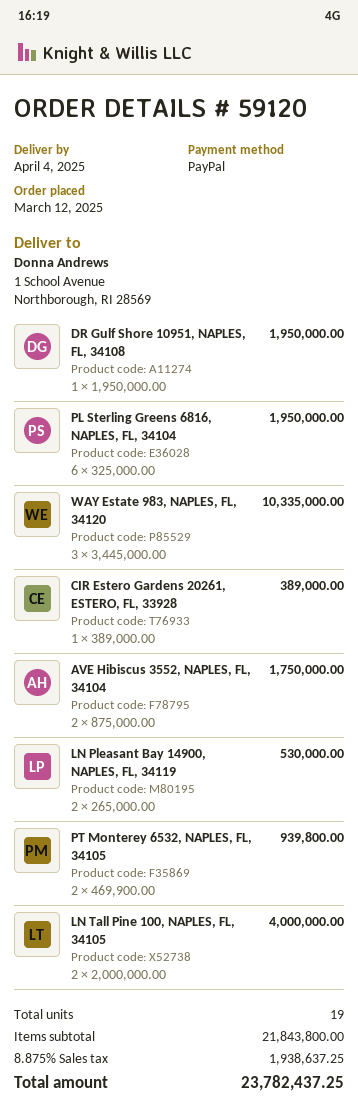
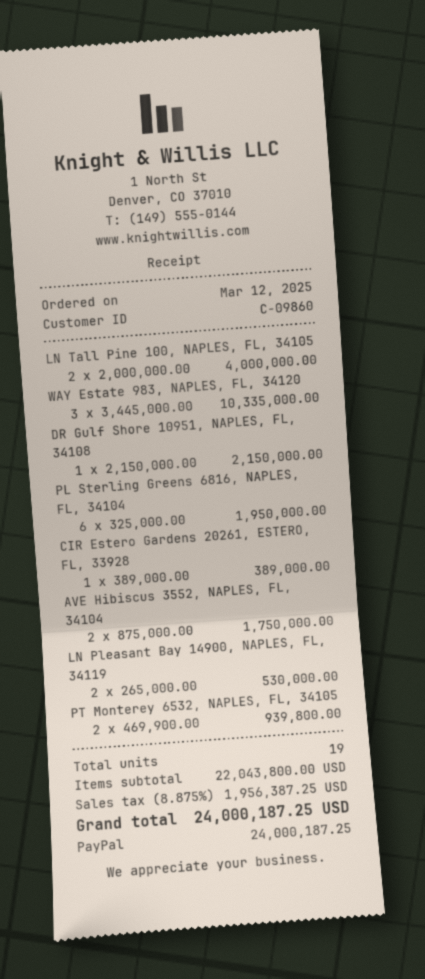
DR Gulf Shore 10951, NAPLES, FL, 34108: 1 x 1950000.00 = 1950000.00 -> 1 x 2150000.00 = 2150000.00
subtotal: 21843800.00 -> 22043800.00
tax: 8.875% = 1938637.25 -> 8.875% = 1956387.25
total: 23782437.25 -> 24000187.25

